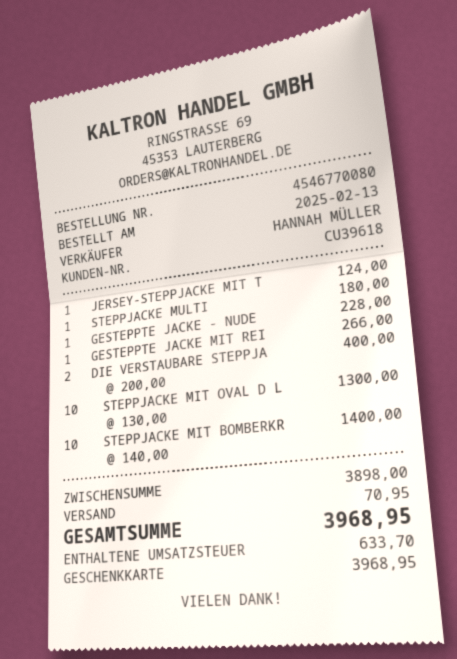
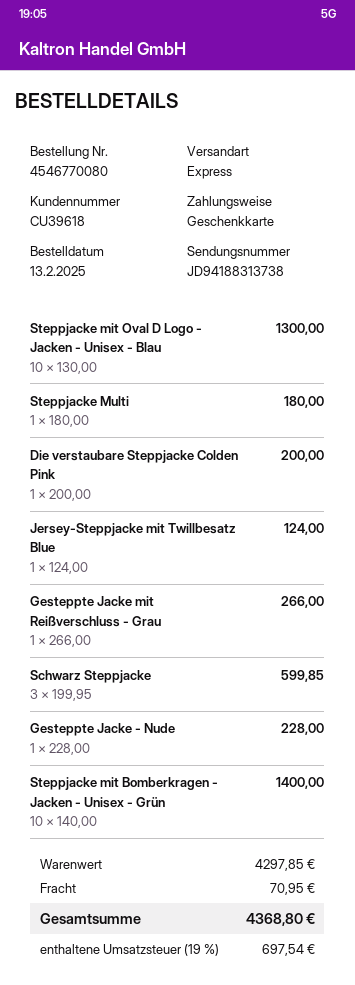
DIE VERSTAUBARE STEPPJA: 2 x 200.00 = 400.00 -> 1 x 200.00 = 200.00
Schwarz Steppjacke: none -> 3 x 199.95 = 599.85
subtotal: 3898.00 -> 4297.85
tax: 633.70 -> 697.54
total: 3968.95 -> 4368.80

